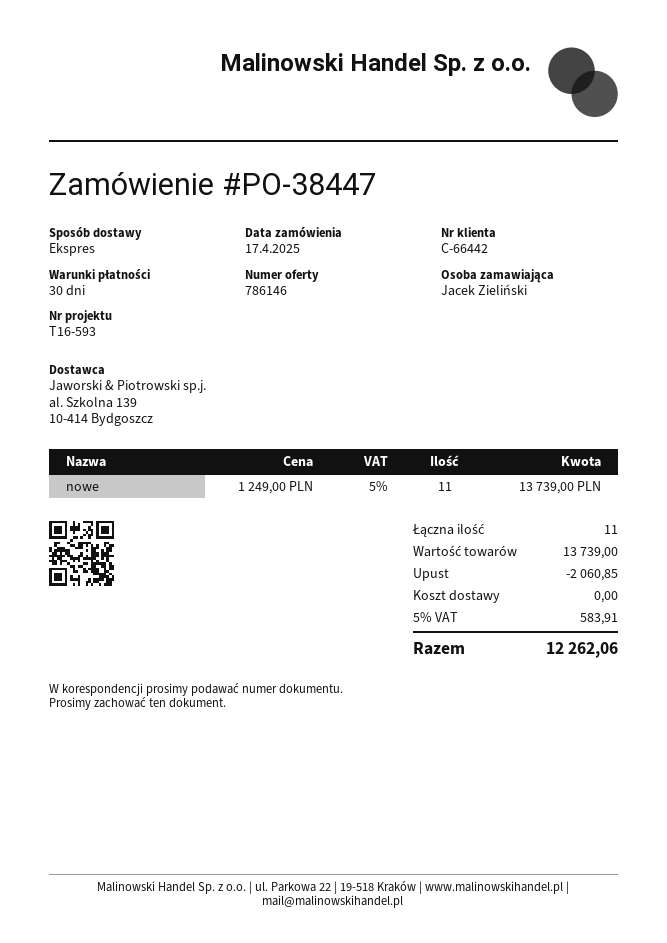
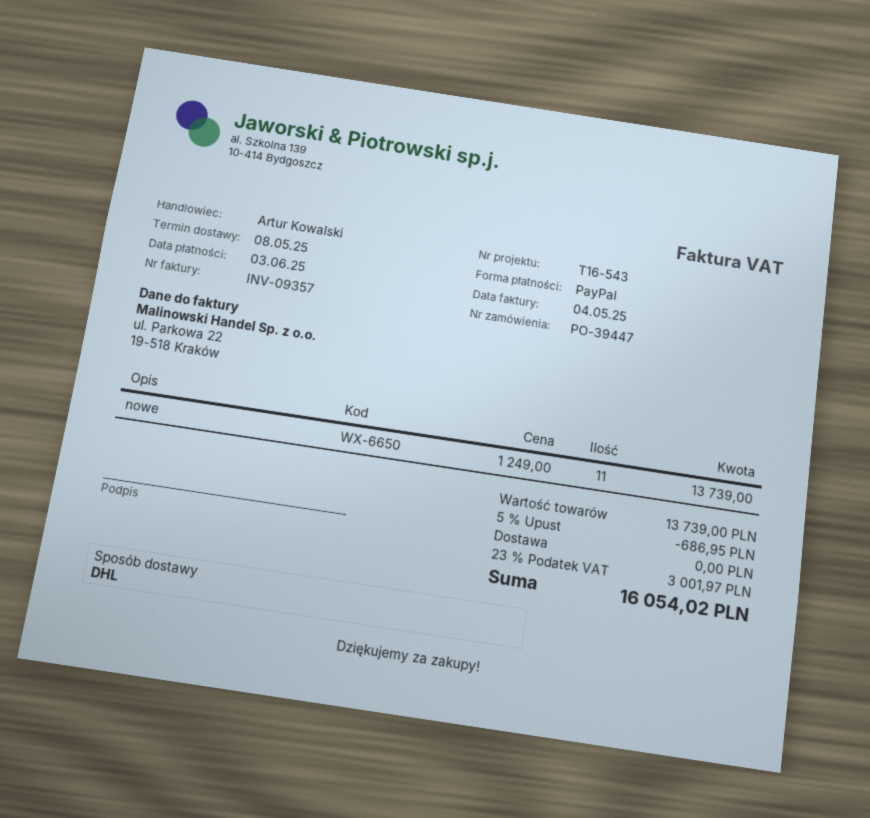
order number: PO-38447 -> PO-39447
reference: T16-593 -> T16-543
shipping method: express -> DHL
discount: 2060.85 -> 686.95
tax: 5% = 583.91 -> 23% = 3001.97
total: 12262.06 -> 16054.02

